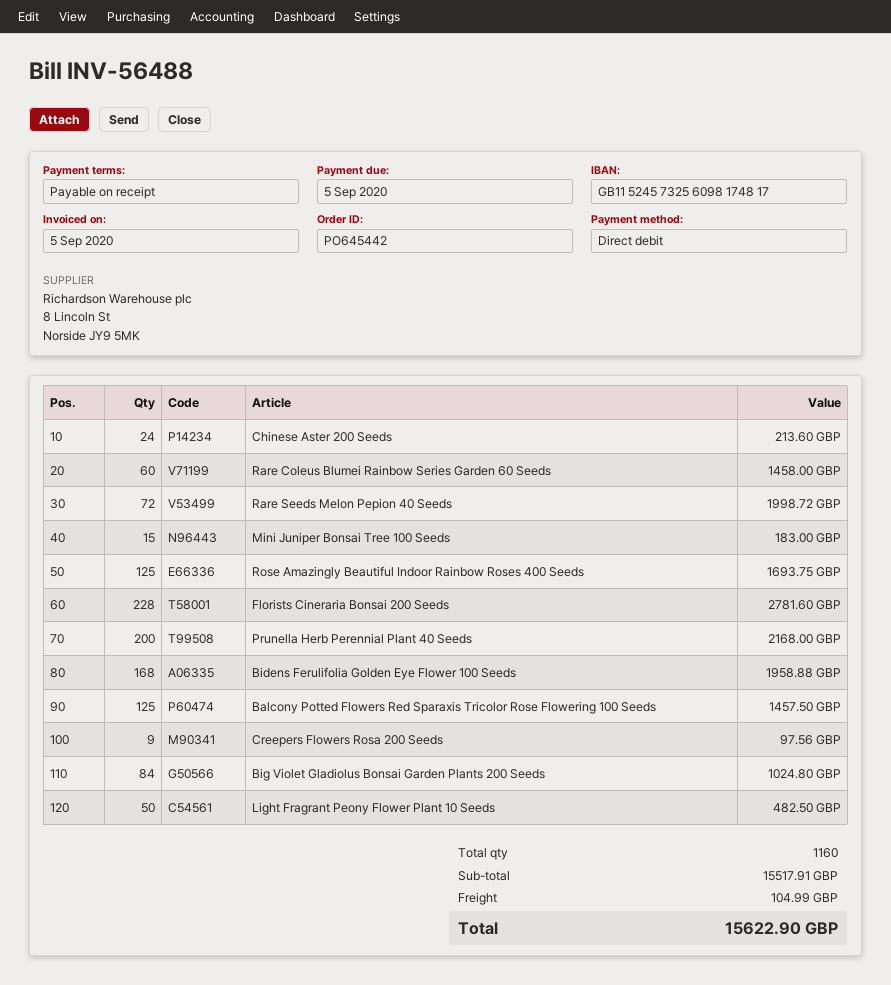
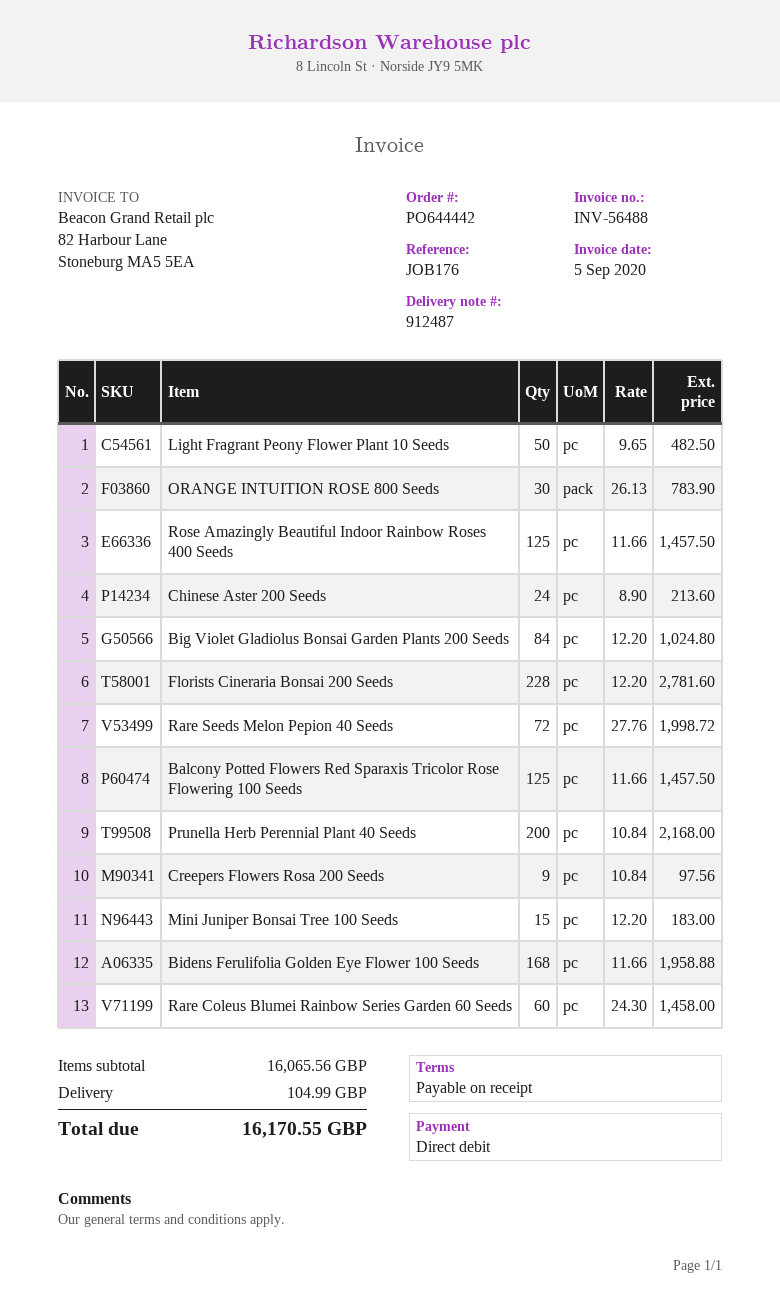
order number: PO645442 -> PO644442
Rose Amazingly Beautiful Indoor Rainbow Roses 400 Seeds: 125 for 1693.75 -> 125 for 1457.50
ORANGE INTUITION ROSE 800 Seeds: none -> 30 for 783.90
subtotal: 15517.91 -> 16065.56
total: 15622.90 -> 16170.55

